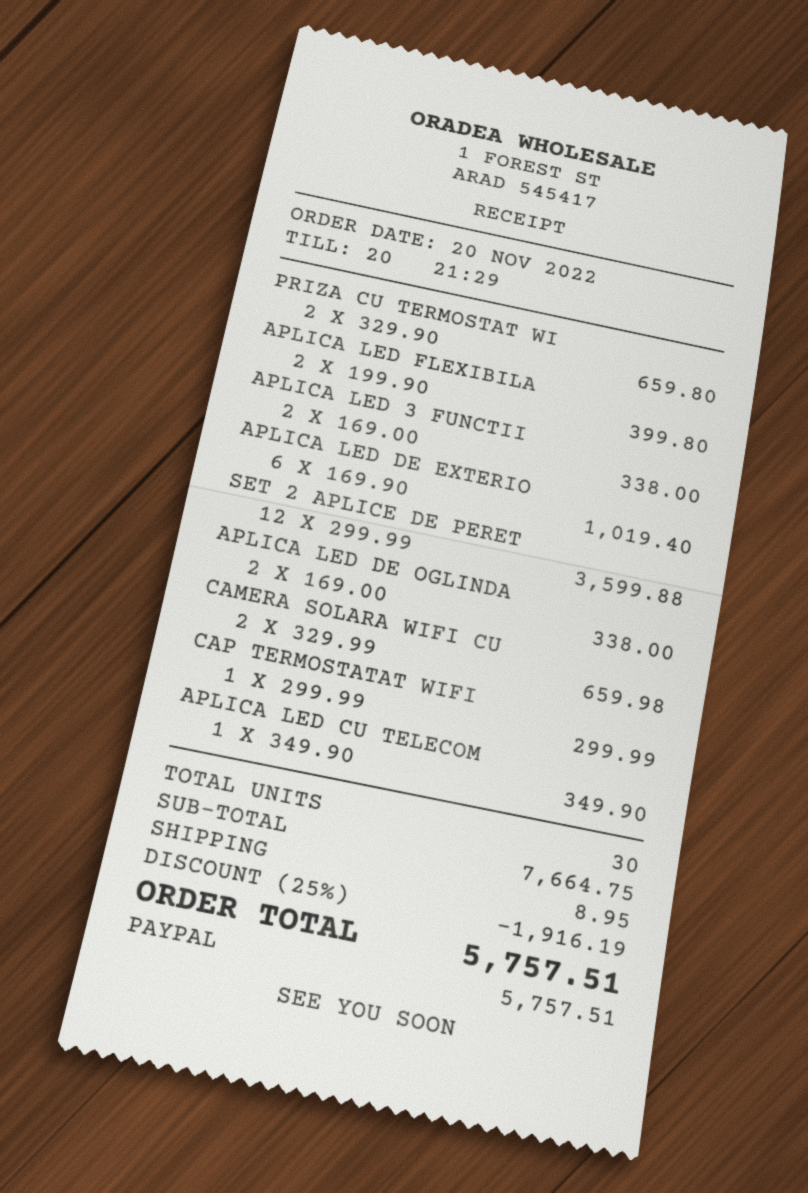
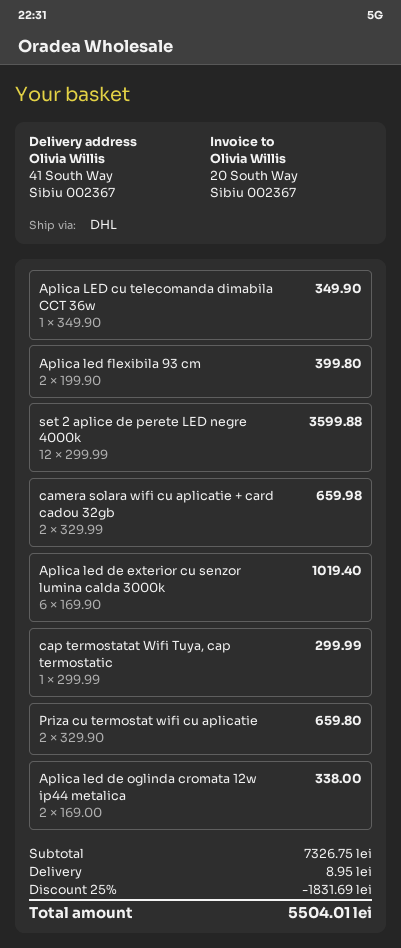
APLICA LED 3 FUNCTII: 2 x 169.00 = 338.00 -> none
subtotal: 7664.75 -> 7326.75
discount: 25% = 1916.19 -> 25% = 1831.69
total: 5757.51 -> 5504.01

